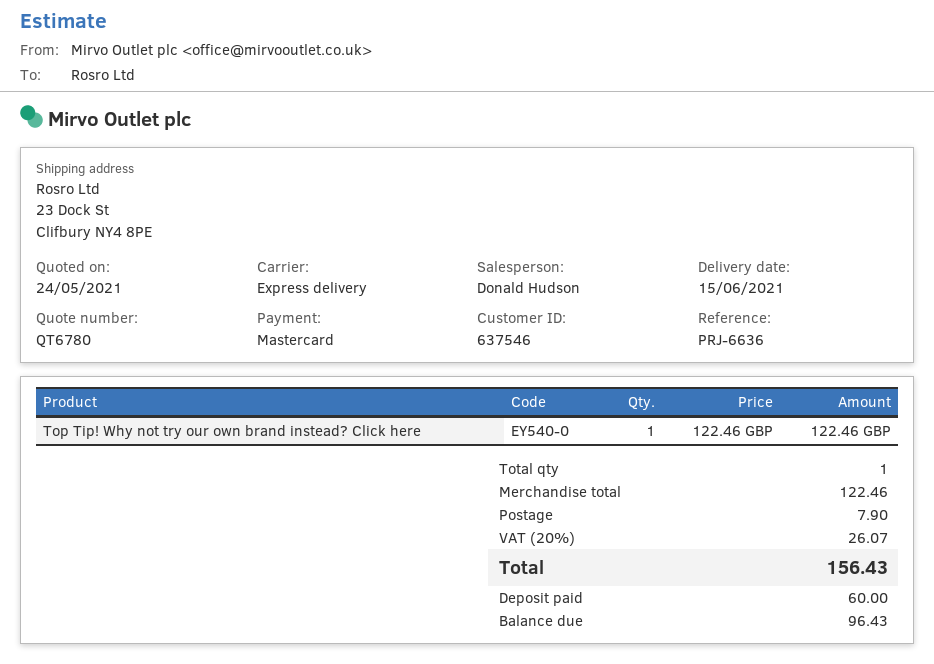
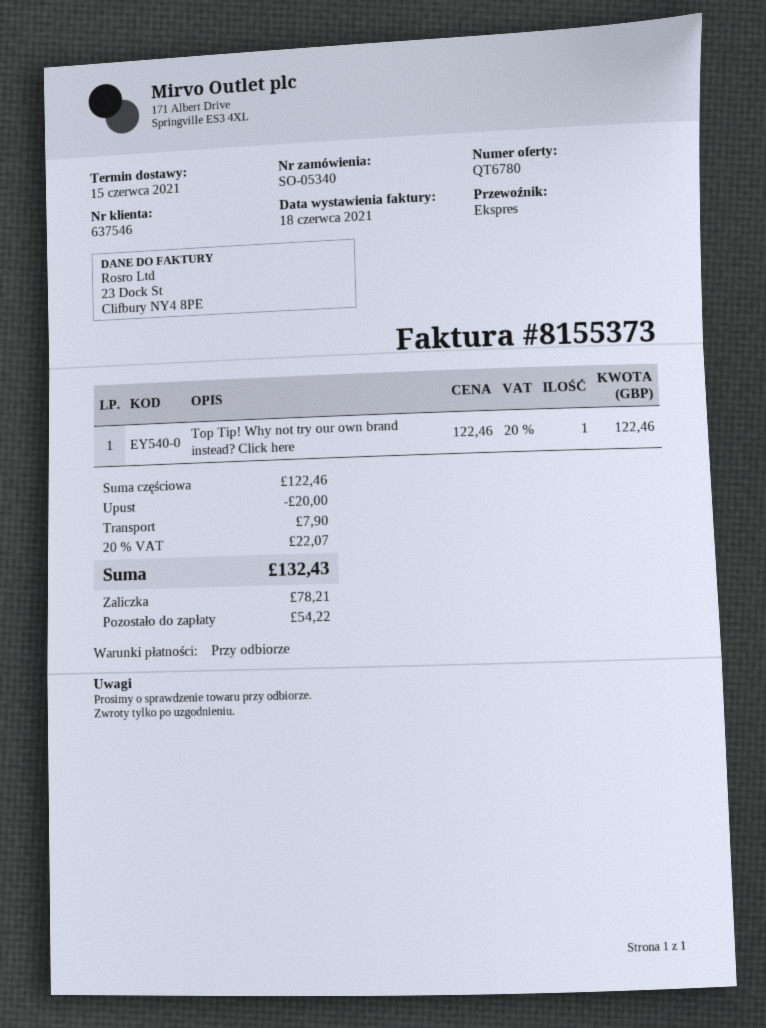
discount: none -> 20.00
tax: 20% = 26.07 -> 20% = 22.07
total: 156.43 -> 132.43
deposit: 60.00 -> 78.21
balance: 96.43 -> 54.22

